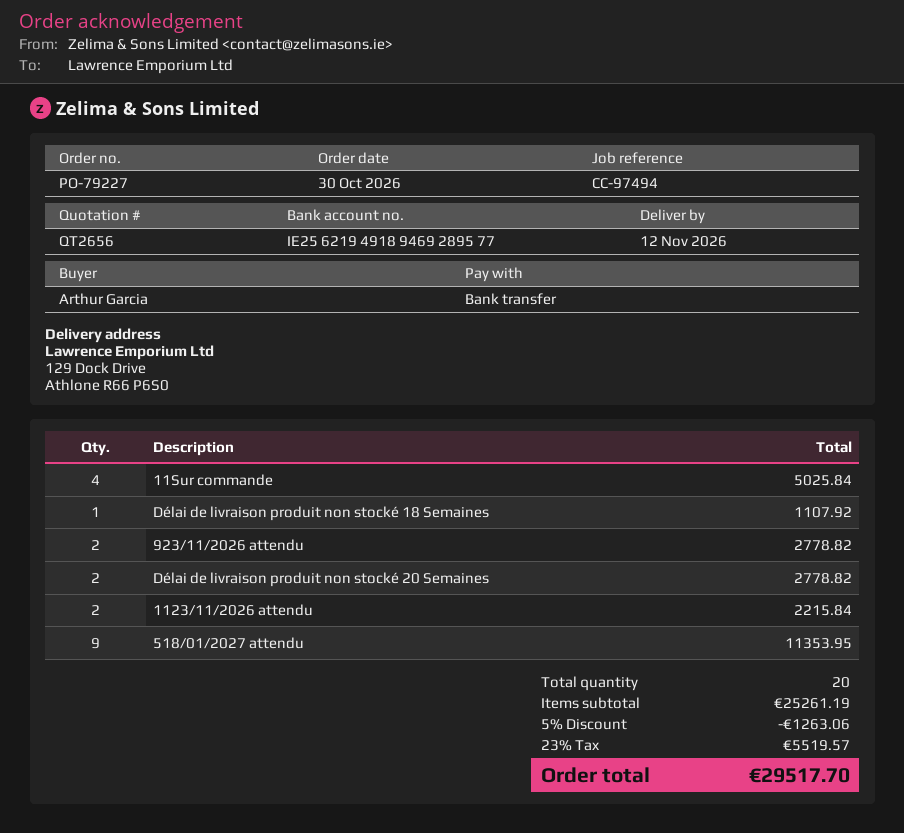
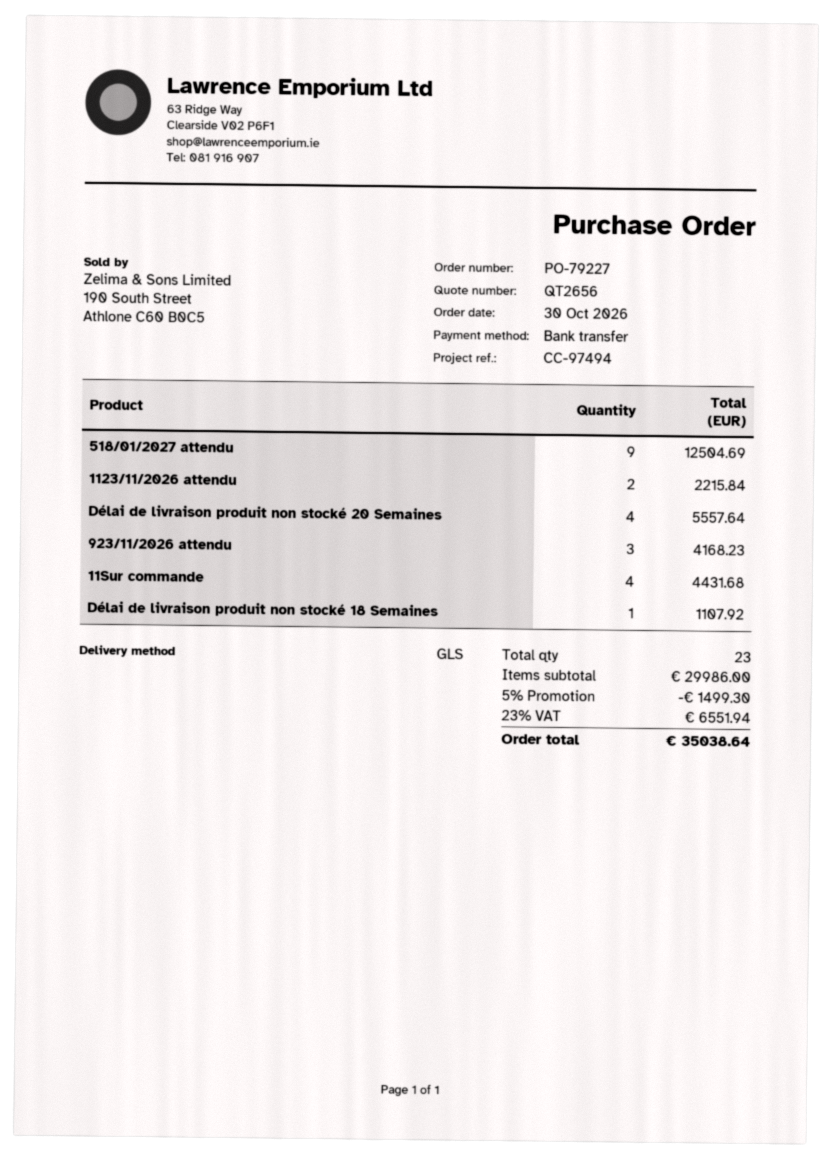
11Sur commande: 4 for 5025.84 -> 4 for 4431.68
923/11/2026 attendu: 2 for 2778.82 -> 3 for 4168.23
Délai de livraison produit non stocké 20 Semaines: 2 for 2778.82 -> 4 for 5557.64
518/01/2027 attendu: 9 for 11353.95 -> 9 for 12504.69
total quantity: 20 -> 23
subtotal: 25261.19 -> 29986.00
discount: 5% = 1263.06 -> 5% = 1499.30
tax: 23% = 5519.57 -> 23% = 6551.94
total: 29517.70 -> 35038.64

